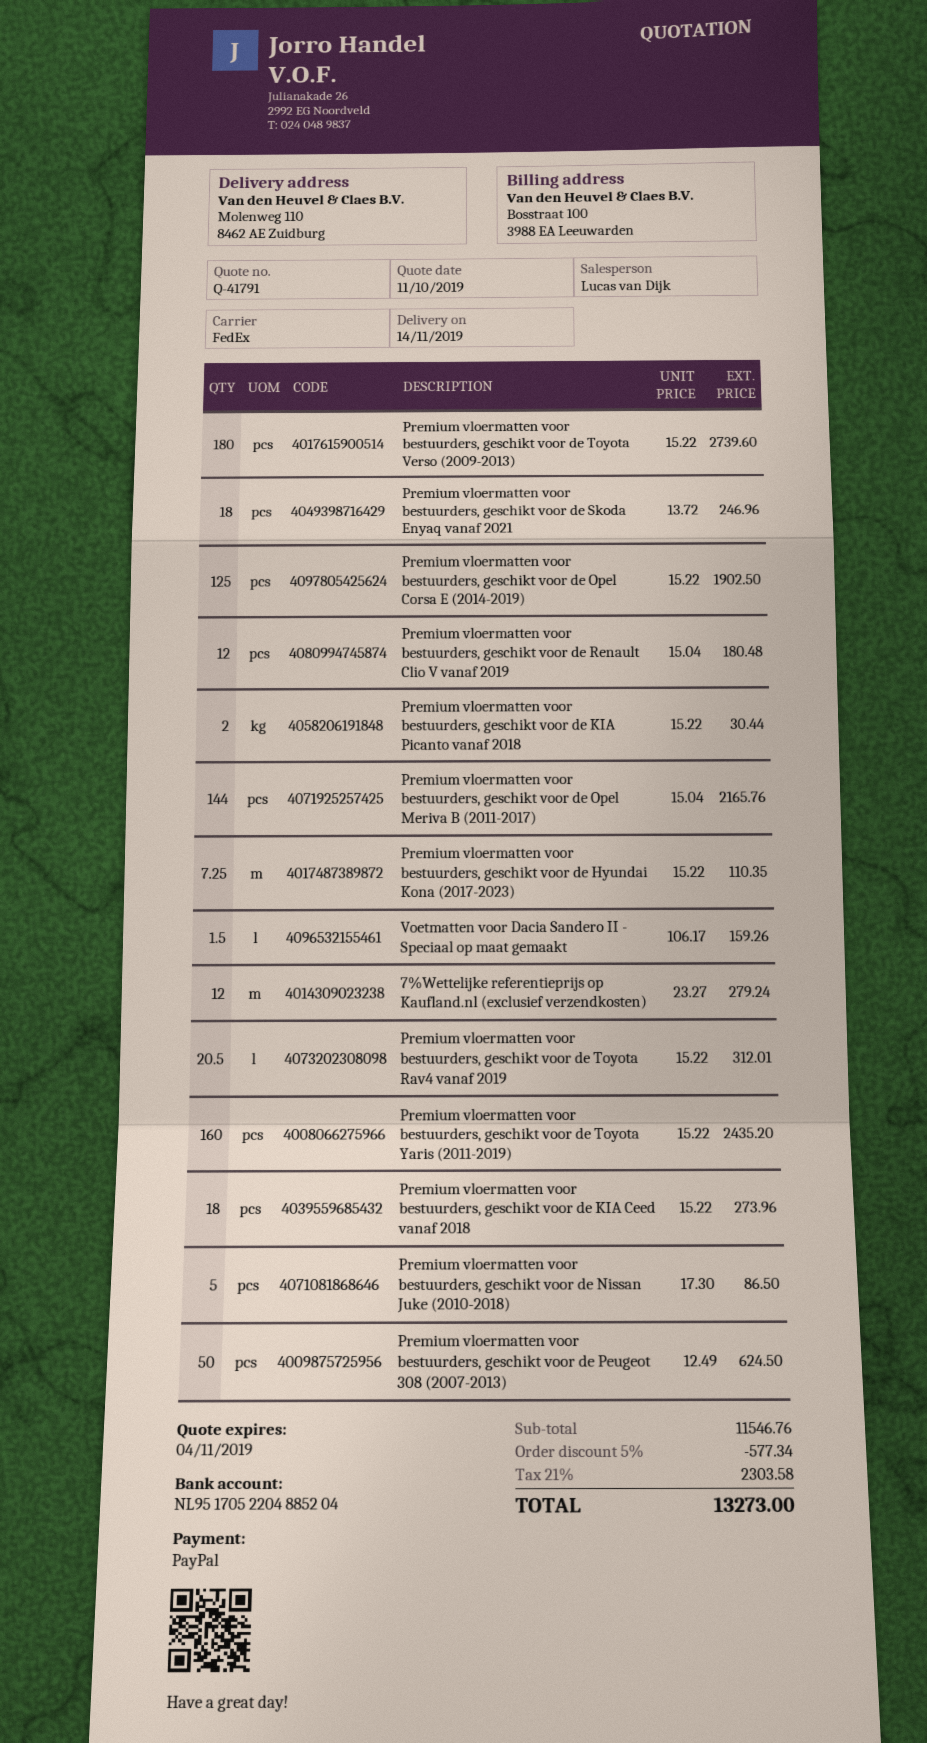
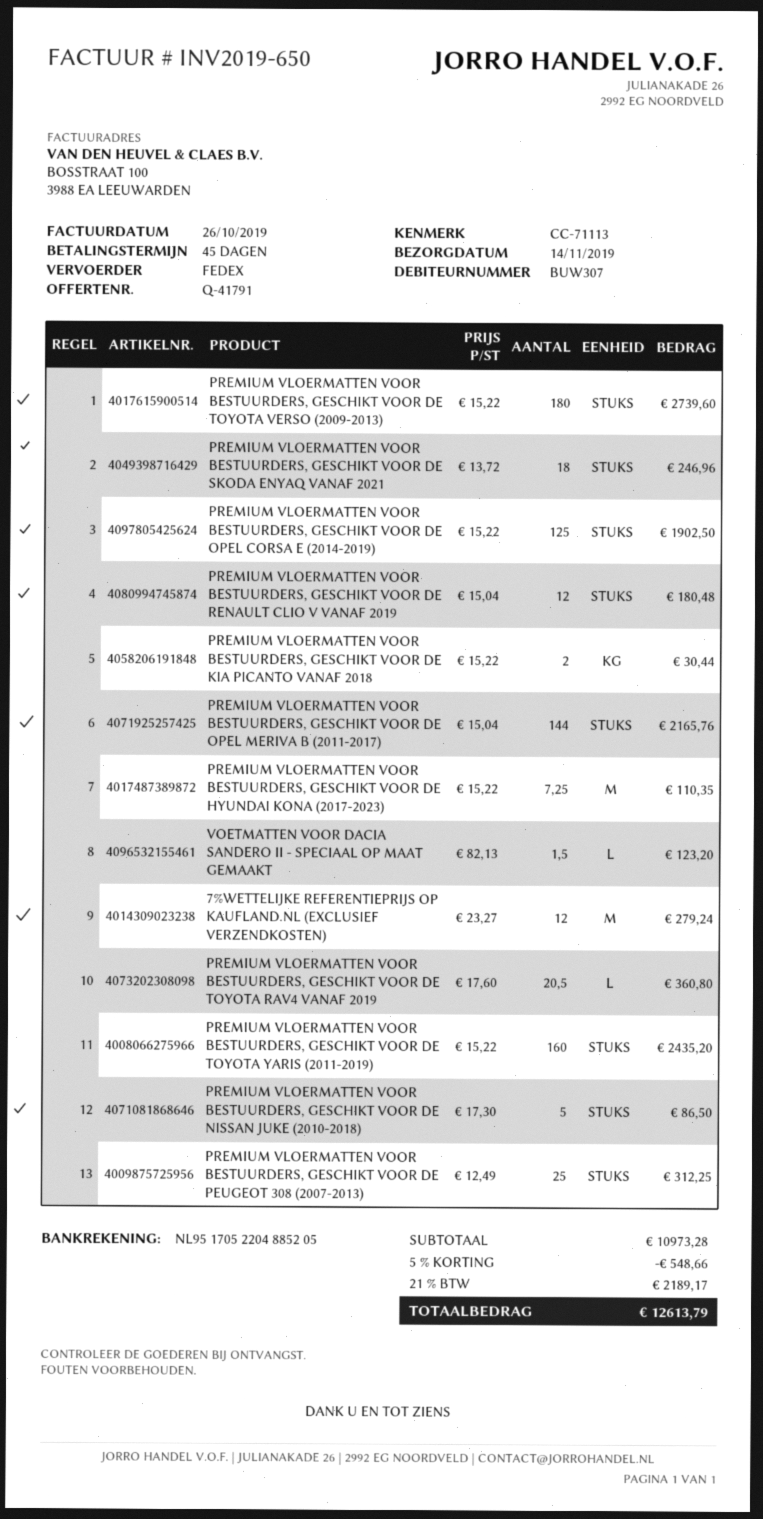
bank account: NL9517052204885204 -> NL9517052204885205
Voetmatten voor Dacia Sandero II - Speciaal op maat gemaakt: 1.5 x 106.17 = 159.26 -> 1.5 x 82.13 = 123.20
Premium vloermatten voor bestuurders, geschikt voor de Toyota Rav4 vanaf 2019: 20.5 x 15.22 = 312.01 -> 20.5 x 17.60 = 360.80
Premium vloermatten voor bestuurders, geschikt voor de KIA Ceed vanaf 2018: 18 x 15.22 = 273.96 -> none
Premium vloermatten voor bestuurders, geschikt voor de Peugeot 308 (2007-2013): 50 x 12.49 = 624.50 -> 25 x 12.49 = 312.25
subtotal: 11546.76 -> 10973.28
discount: 5% = 577.34 -> 5% = 548.66
tax: 21% = 2303.58 -> 21% = 2189.17
total: 13273.00 -> 12613.79

